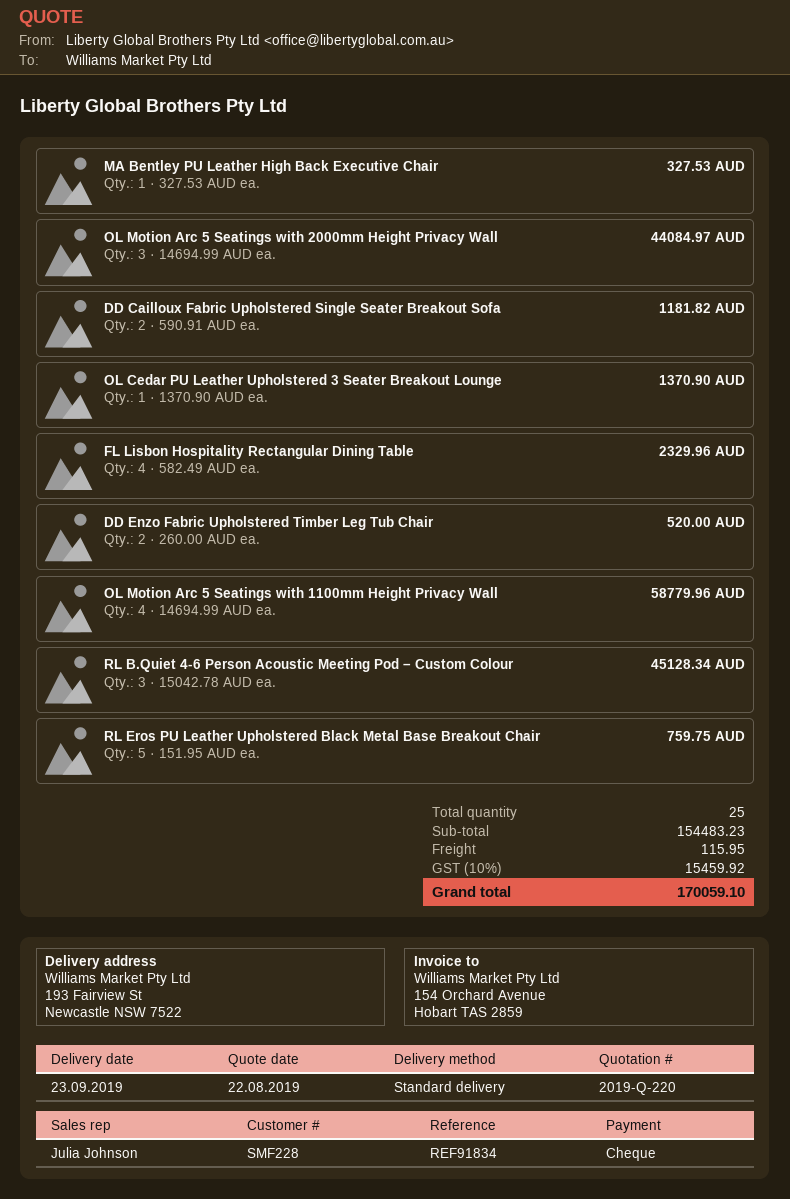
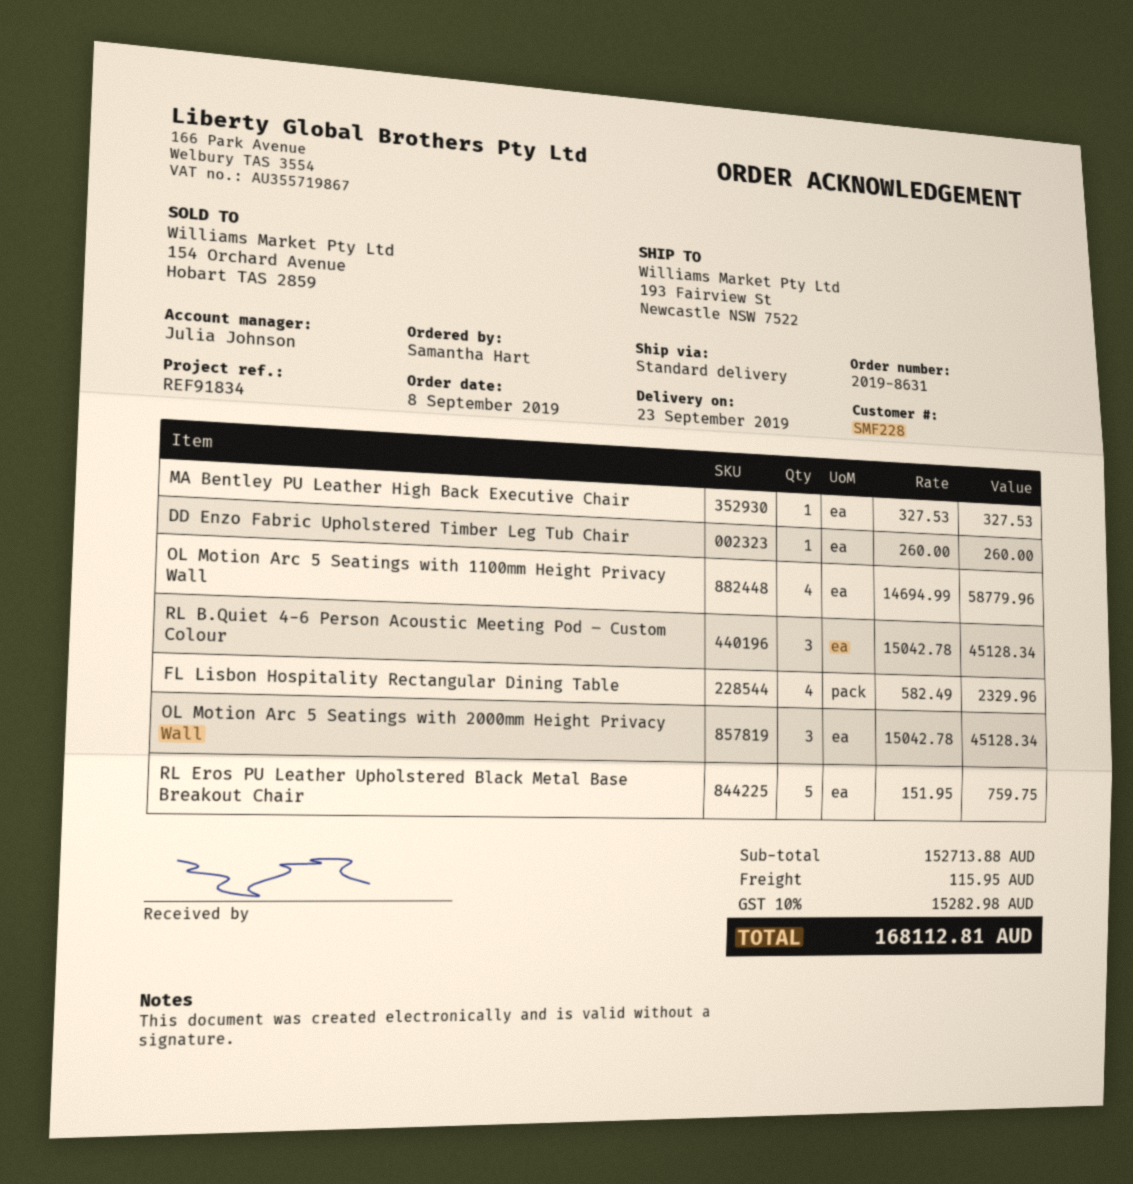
OL Motion Arc 5 Seatings with 2000mm Height Privacy Wall: 3 x 14694.99 = 44084.97 -> 3 x 15042.78 = 45128.34
DD Cailloux Fabric Upholstered Single Seater Breakout Sofa: 2 x 590.91 = 1181.82 -> none
OL Cedar PU Leather Upholstered 3 Seater Breakout Lounge: 1 x 1370.90 = 1370.90 -> none
DD Enzo Fabric Upholstered Timber Leg Tub Chair: 2 x 260.00 = 520.00 -> 1 x 260.00 = 260.00
subtotal: 154483.23 -> 152713.88
tax: 10% = 15459.92 -> 10% = 15282.98
total: 170059.10 -> 168112.81

